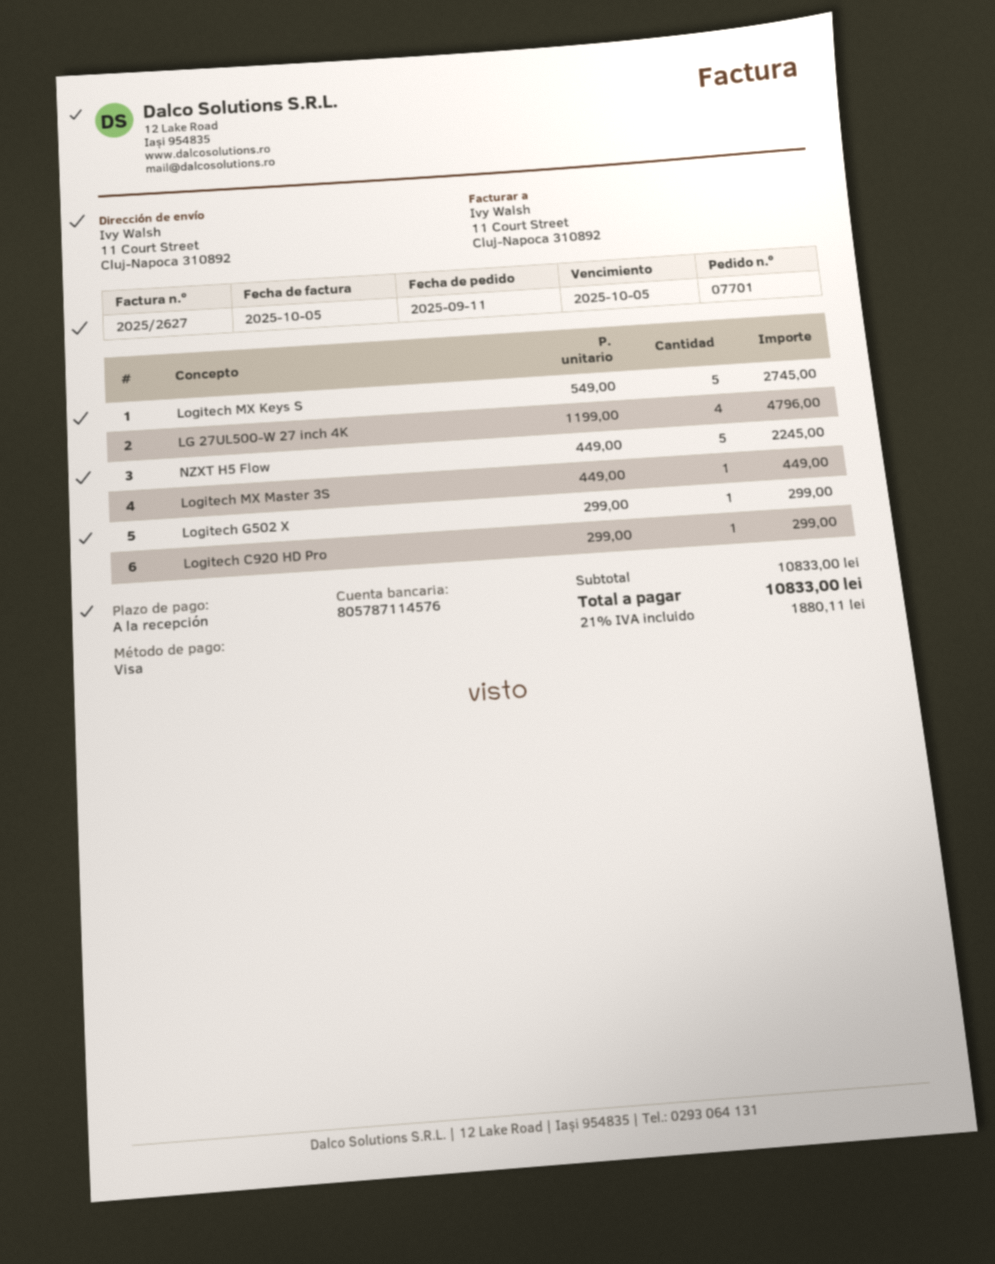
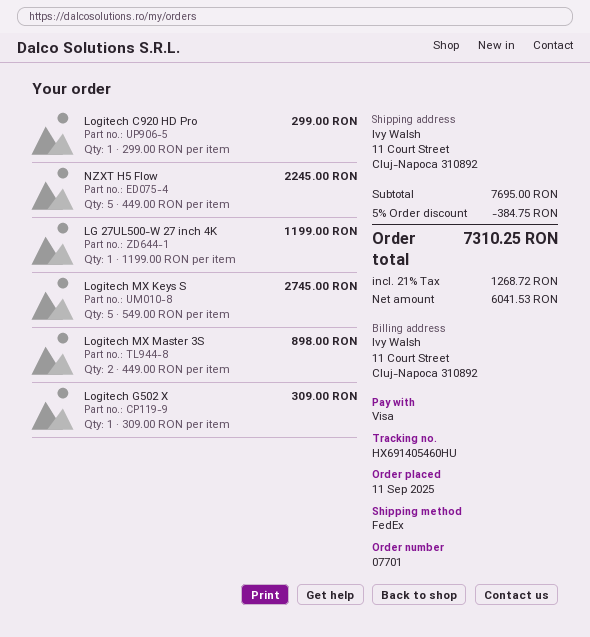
LG 27UL500-W 27 inch 4K: 4 x 1199.00 = 4796.00 -> 1 x 1199.00 = 1199.00
Logitech MX Master 3S: 1 x 449.00 = 449.00 -> 2 x 449.00 = 898.00
Logitech G502 X: 1 x 299.00 = 299.00 -> 1 x 309.00 = 309.00
subtotal: 10833.00 -> 7695.00
discount: none -> 5% = 384.75
tax: 21% = 1880.11 -> 21% = 1268.72
total: 10833.00 -> 7310.25

